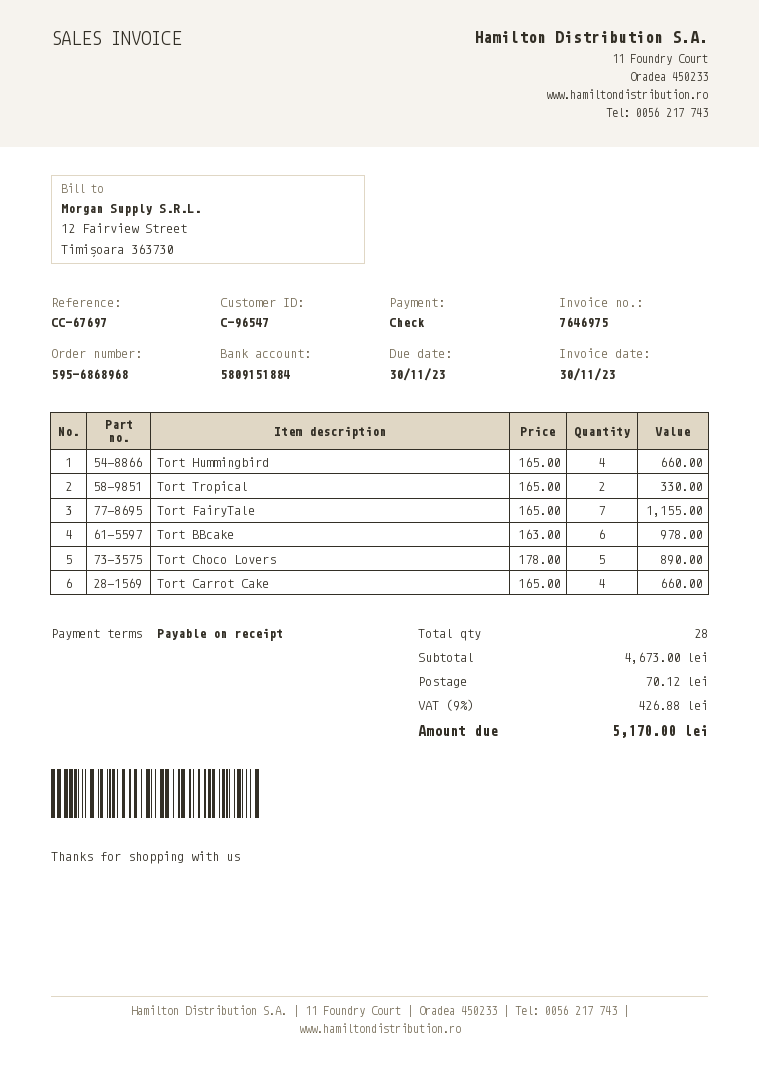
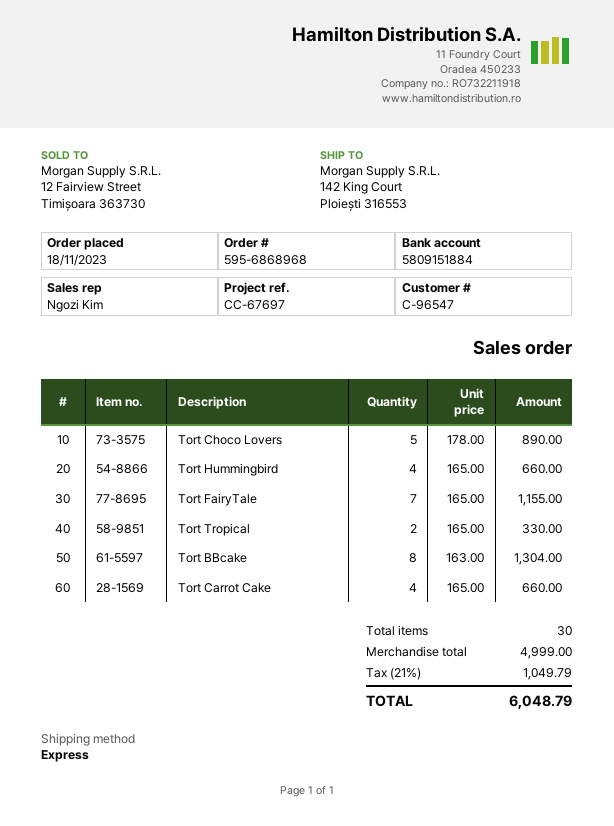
Tort BBcake: 6 x 163.00 = 978.00 -> 8 x 163.00 = 1304.00
total quantity: 28 -> 30
subtotal: 4673.00 -> 4999.00
shipping: 70.12 -> none
tax: 9% = 426.88 -> 21% = 1049.79
total: 5170.00 -> 6048.79

